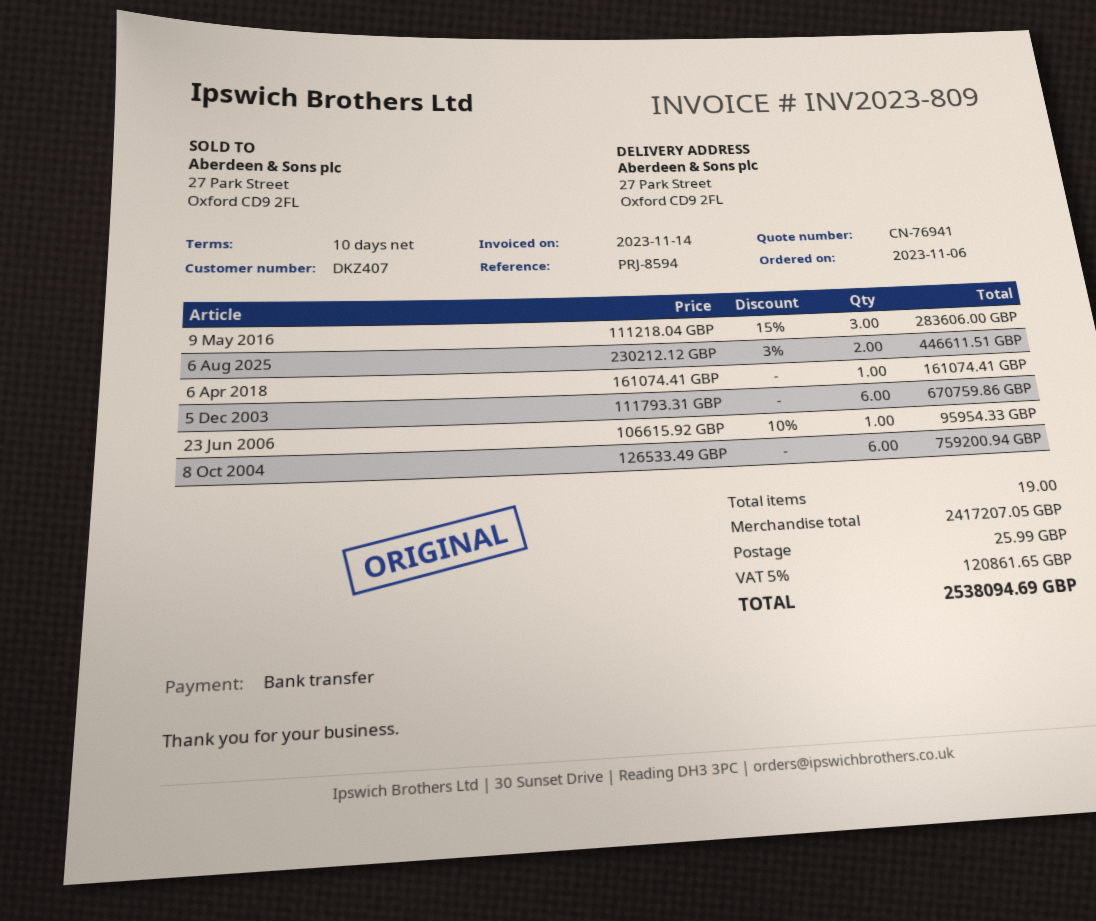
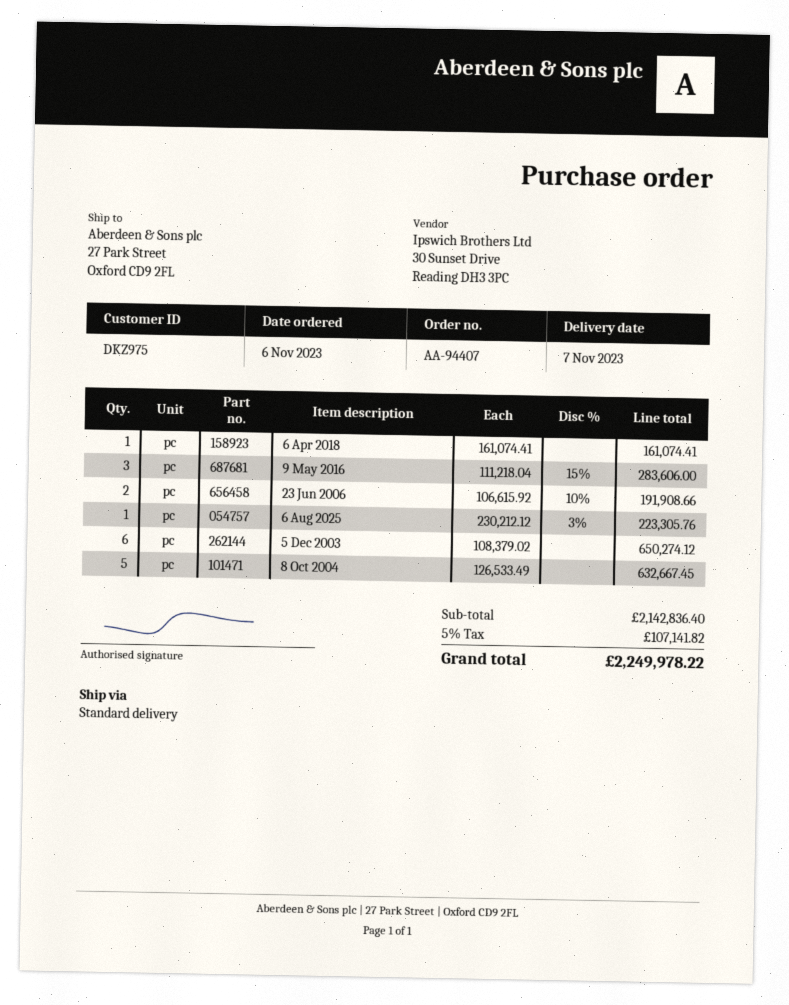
customer number: DKZ407 -> DKZ975
6 Aug 2025: 2 x 230212.12 - 3% = 446611.51 -> 1 x 230212.12 - 3% = 223305.76
5 Dec 2003: 6 x 111793.31 = 670759.86 -> 6 x 108379.02 = 650274.12
23 Jun 2006: 1 x 106615.92 - 10% = 95954.33 -> 2 x 106615.92 - 10% = 191908.66
8 Oct 2004: 6 x 126533.49 = 759200.94 -> 5 x 126533.49 = 632667.45
subtotal: 2417207.05 -> 2142836.40
shipping: 25.99 -> none
tax: 5% = 120861.65 -> 5% = 107141.82
total: 2538094.69 -> 2249978.22

